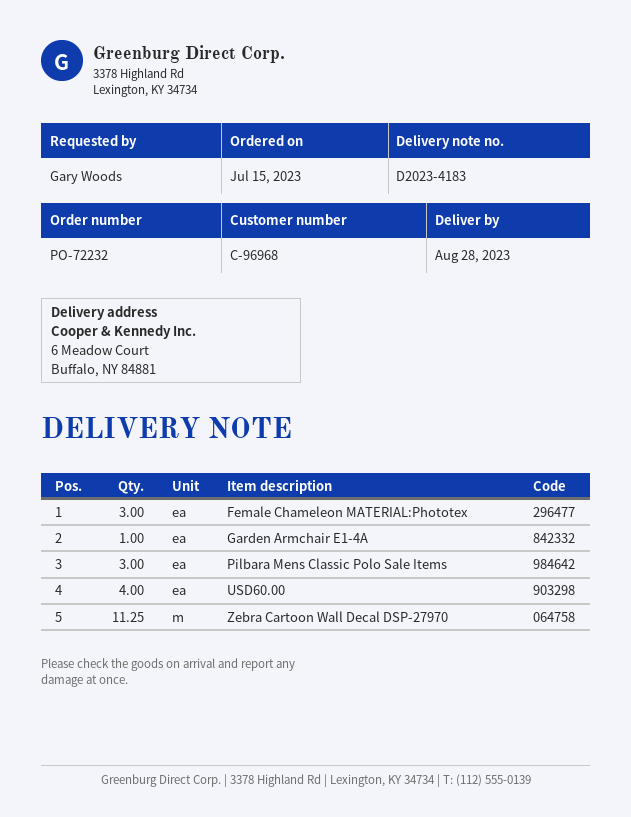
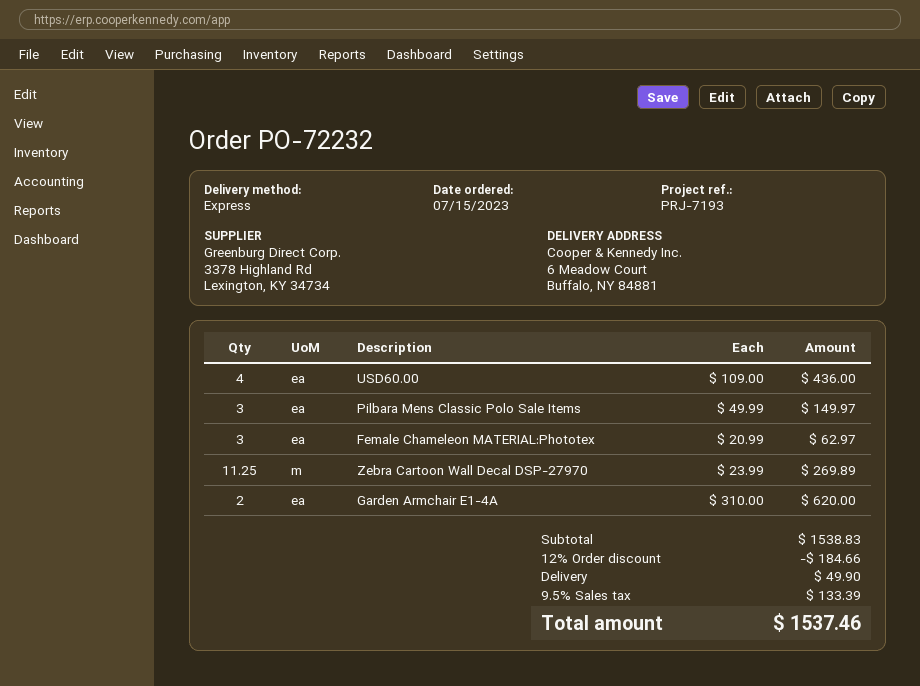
Garden Armchair E1-4A: 1 -> 2

